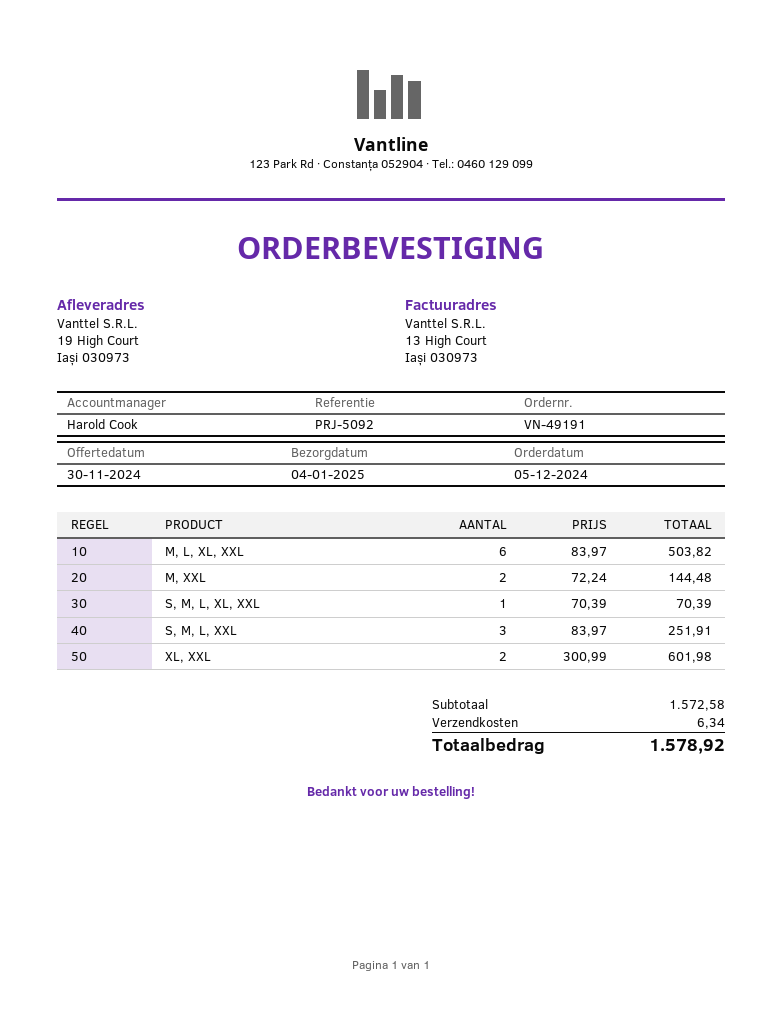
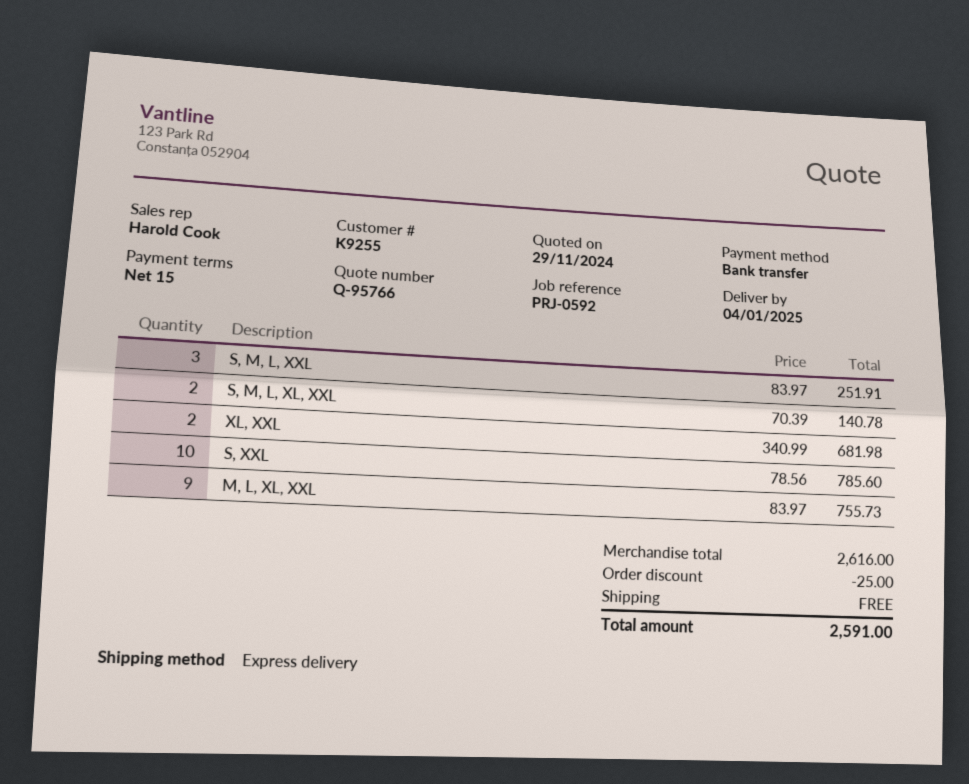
quote date: 2024-11-30 -> 2024-11-29
reference: PRJ-5092 -> PRJ-0592
M, L, XL, XXL: 6 x 83.97 = 503.82 -> 9 x 83.97 = 755.73
M, XXL: 2 x 72.24 = 144.48 -> none
S, M, L, XL, XXL: 1 x 70.39 = 70.39 -> 2 x 70.39 = 140.78
XL, XXL: 2 x 300.99 = 601.98 -> 2 x 340.99 = 681.98
S, XXL: none -> 10 x 78.56 = 785.60
subtotal: 1572.58 -> 2616.00
discount: none -> 25.00
shipping: 6.34 -> 0.00
total: 1578.92 -> 2591.00

